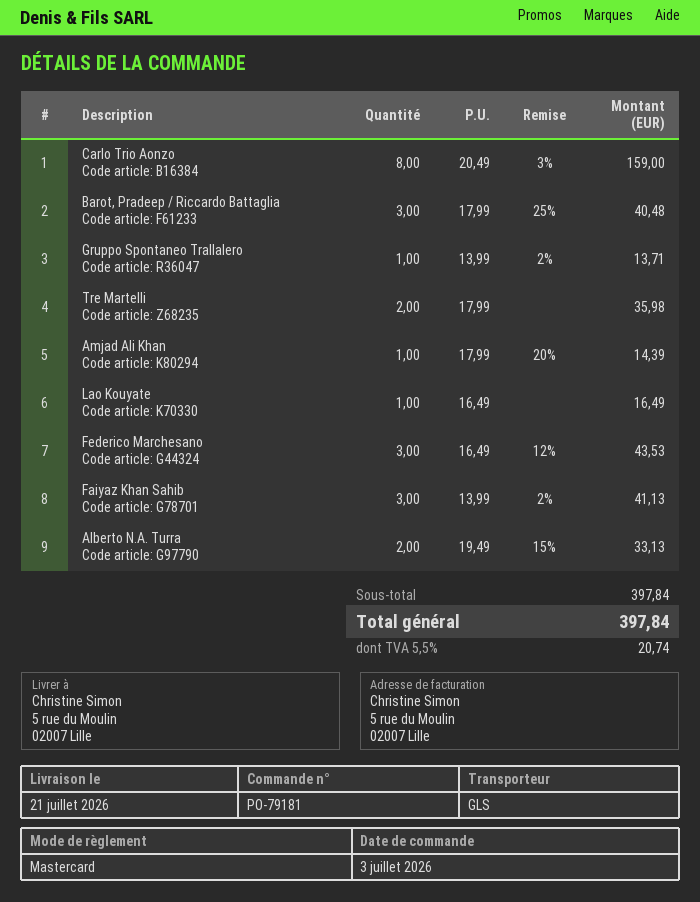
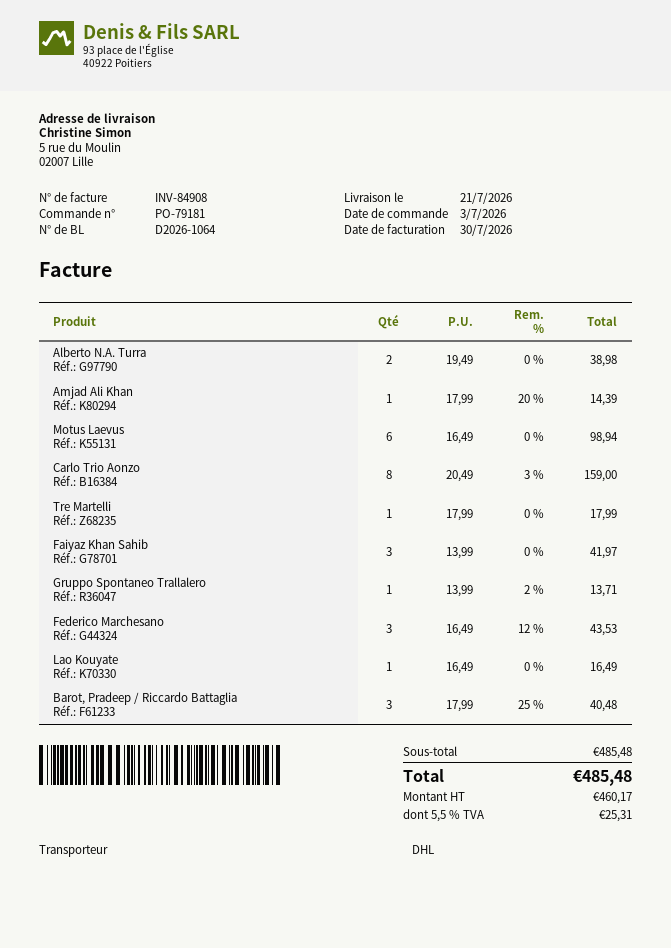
shipping method: GLS -> DHL
Tre Martelli: 2 x 17.99 = 35.98 -> 1 x 17.99 = 17.99
Faiyaz Khan Sahib: 3 x 13.99 - 2% = 41.13 -> 3 x 13.99 = 41.97
Alberto N.A. Turra: 2 x 19.49 - 15% = 33.13 -> 2 x 19.49 = 38.98
Motus Laevus: none -> 6 x 16.49 = 98.94
subtotal: 397.84 -> 485.48
tax: 5.5% = 20.74 -> 5.5% = 25.31
total: 397.84 -> 485.48

